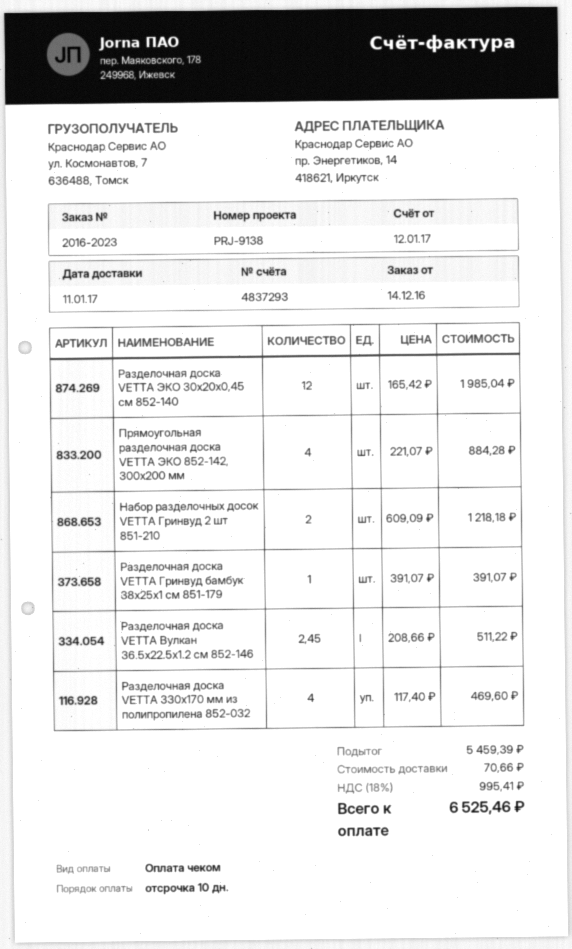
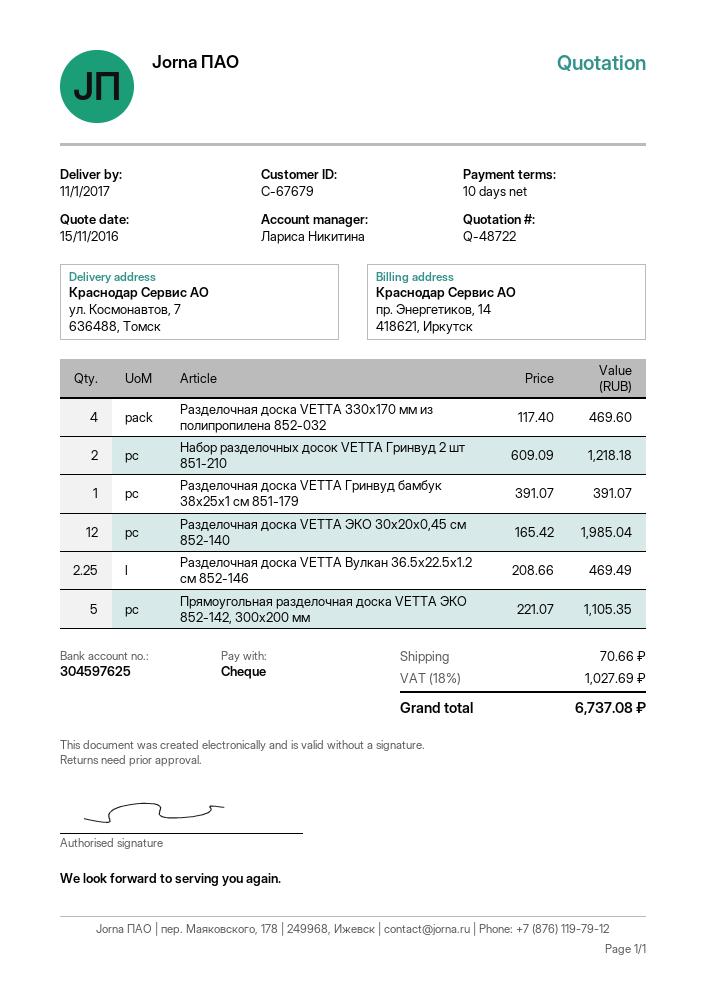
Прямоугольная разделочная доска VETTA ЭКО 852-142, 300x200 мм: 4 x 221.07 = 884.28 -> 5 x 221.07 = 1105.35
Разделочная доска VETTA Вулкан 36.5x22.5x1.2 см 852-146: 2.45 x 208.66 = 511.22 -> 2.25 x 208.66 = 469.49
tax: 18% = 995.41 -> 18% = 1027.69
total: 6525.46 -> 6737.08

